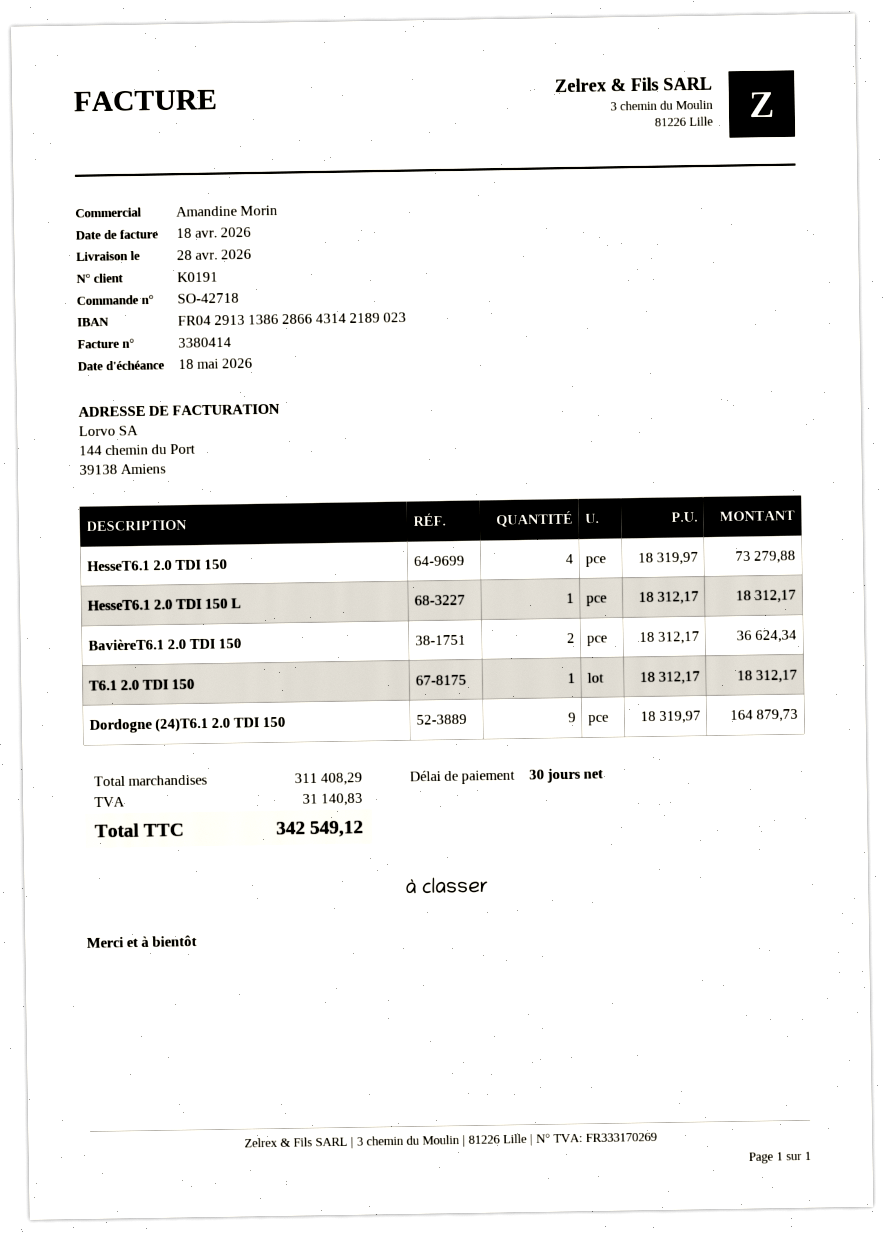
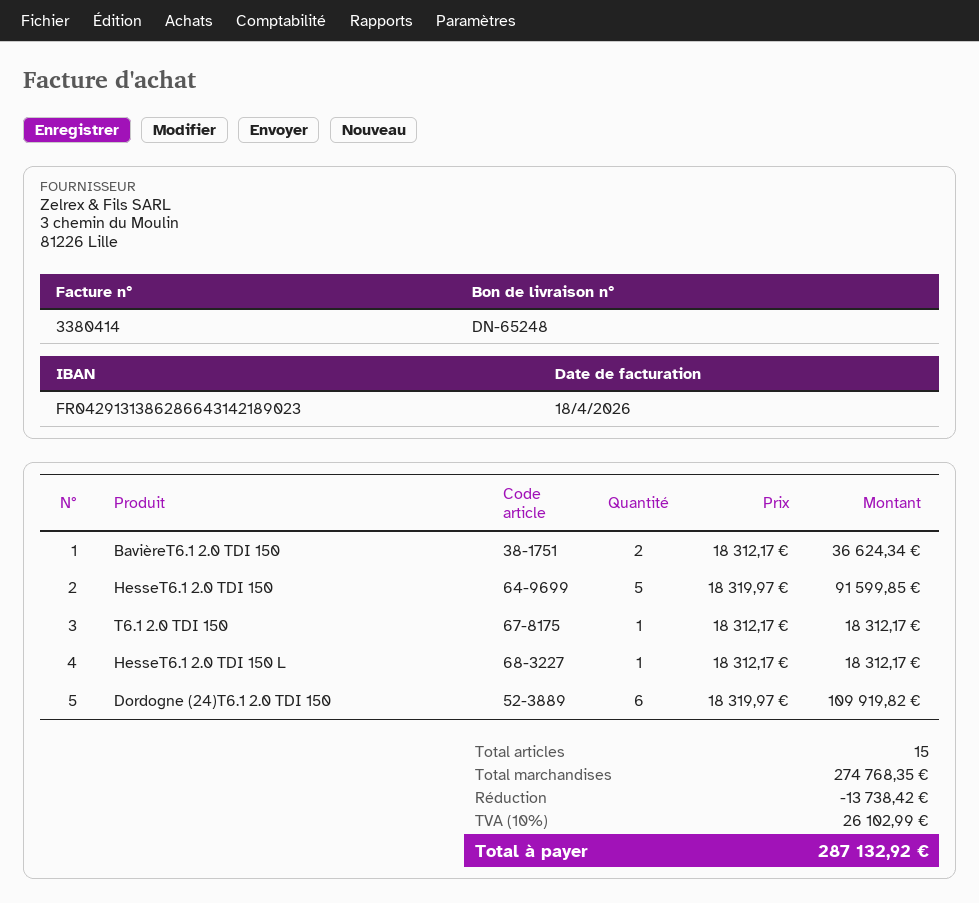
HesseT6.1 2.0 TDI 150: 4 x 18319.97 = 73279.88 -> 5 x 18319.97 = 91599.85
Dordogne (24)T6.1 2.0 TDI 150: 9 x 18319.97 = 164879.73 -> 6 x 18319.97 = 109919.82
subtotal: 311408.29 -> 274768.35
discount: none -> 13738.42
tax: 31140.83 -> 26102.99
total: 342549.12 -> 287132.92

